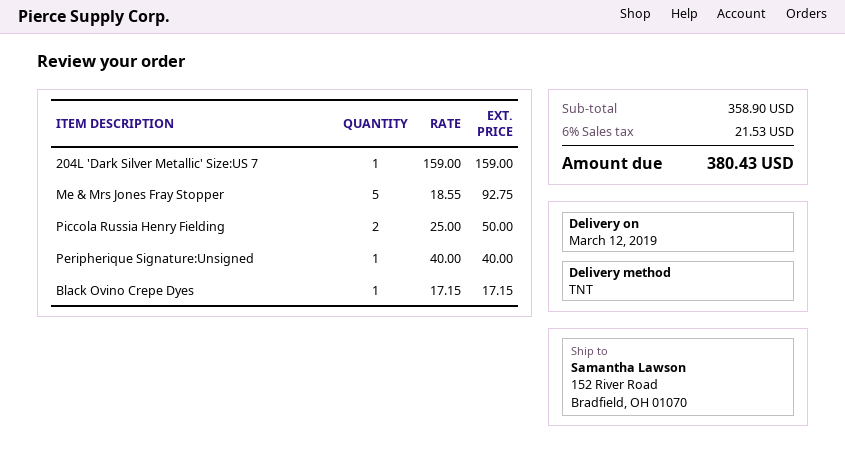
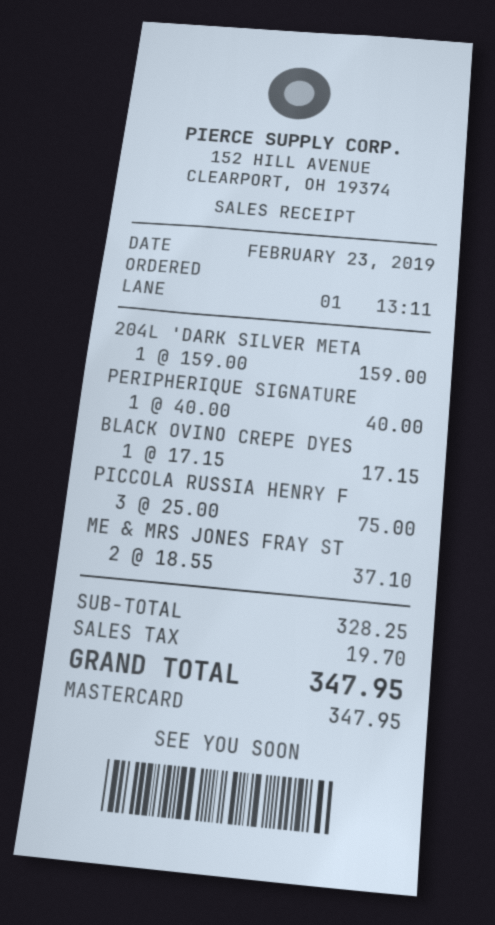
Me & Mrs Jones Fray Stopper: 5 x 18.55 = 92.75 -> 2 x 18.55 = 37.10
Piccola Russia Henry Fielding: 2 x 25.00 = 50.00 -> 3 x 25.00 = 75.00
subtotal: 358.90 -> 328.25
tax: 21.53 -> 19.70
total: 380.43 -> 347.95

